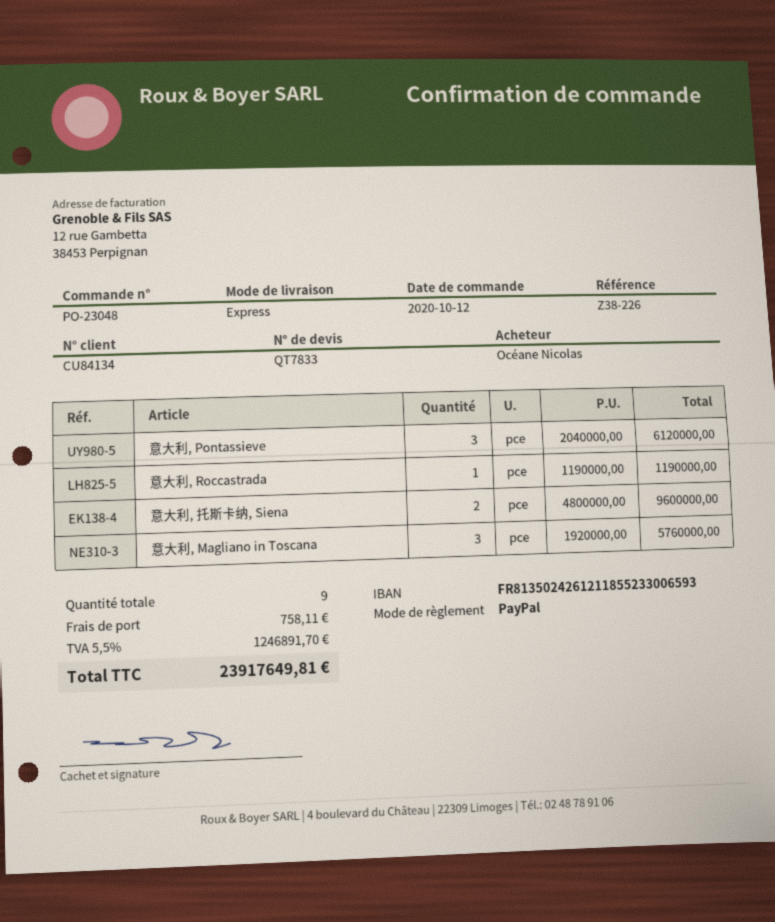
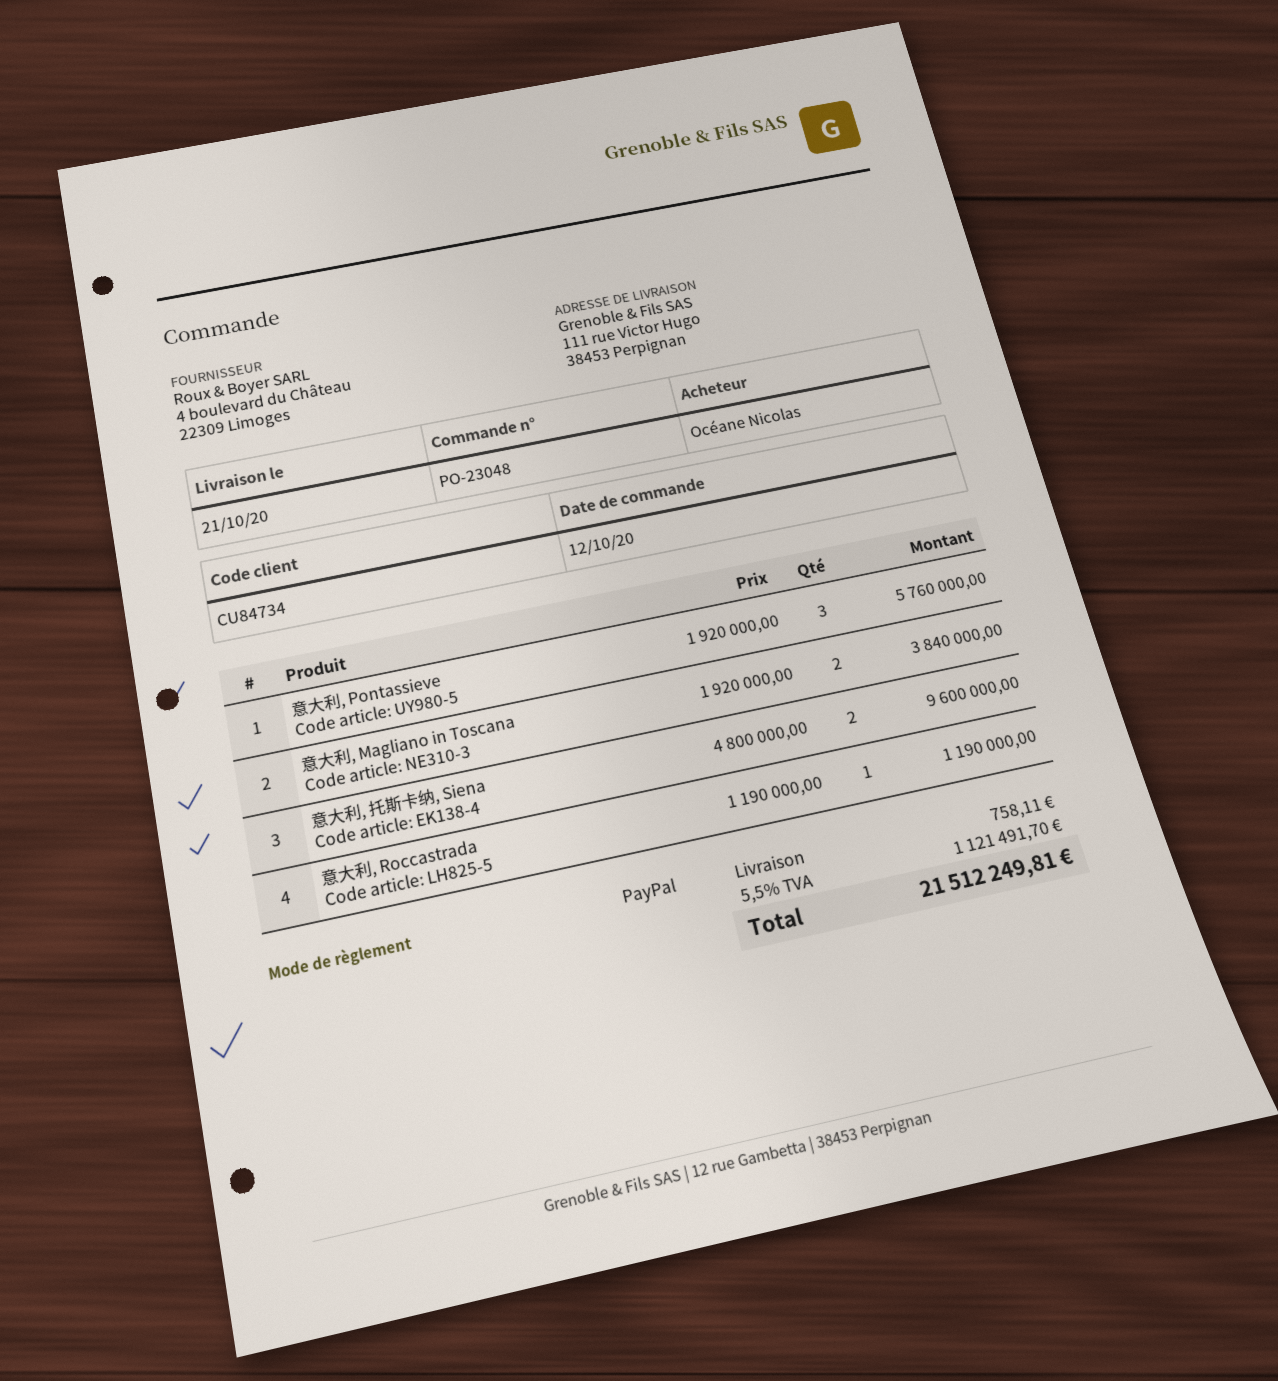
customer number: CU84134 -> CU84734
意大利, Pontassieve: 3 x 2040000.00 = 6120000.00 -> 3 x 1920000.00 = 5760000.00
意大利, Magliano in Toscana: 3 x 1920000.00 = 5760000.00 -> 2 x 1920000.00 = 3840000.00
tax: 5.5% = 1246891.70 -> 5.5% = 1121491.70
total: 23917649.81 -> 21512249.81

